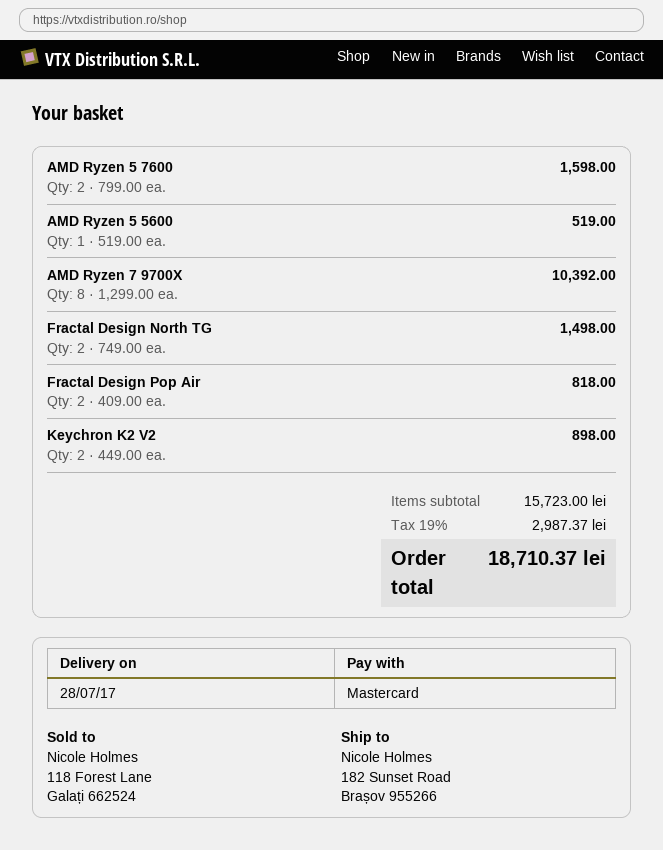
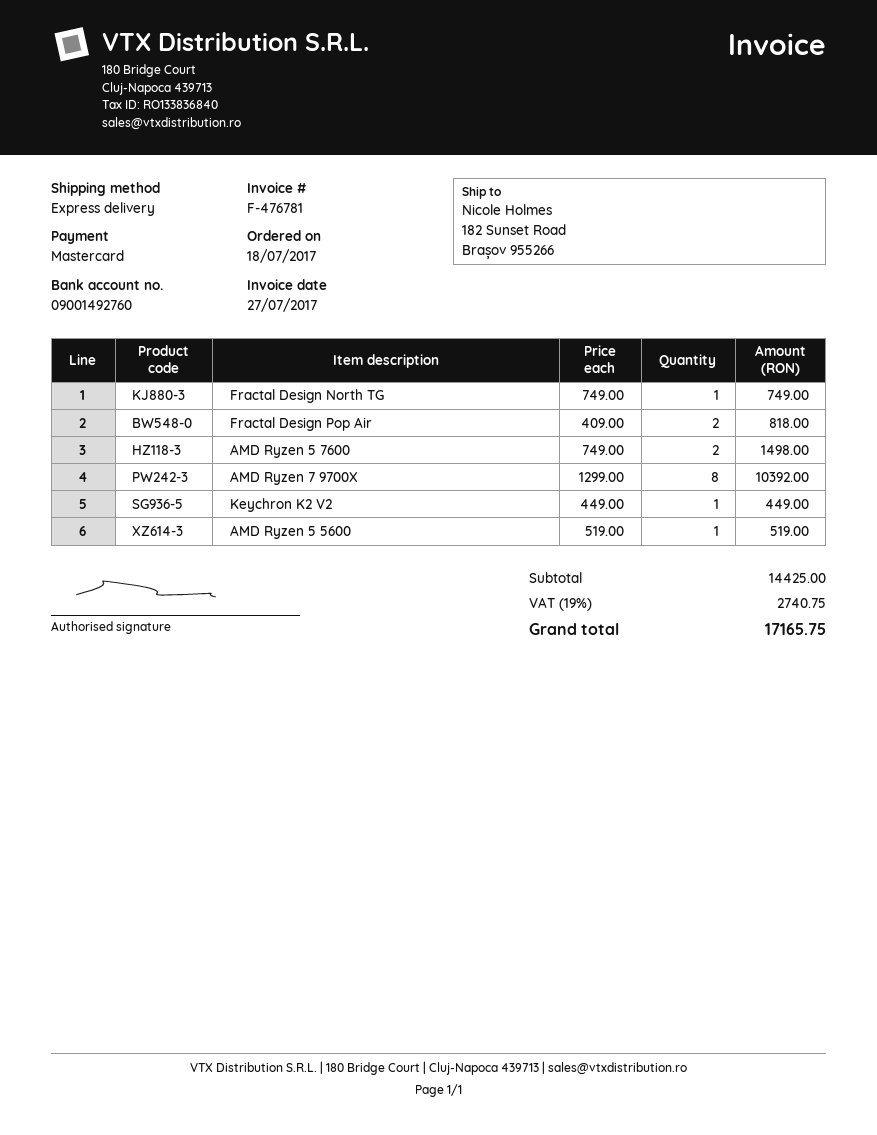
AMD Ryzen 5 7600: 2 x 799.00 = 1598.00 -> 2 x 749.00 = 1498.00
Fractal Design North TG: 2 x 749.00 = 1498.00 -> 1 x 749.00 = 749.00
Keychron K2 V2: 2 x 449.00 = 898.00 -> 1 x 449.00 = 449.00
subtotal: 15723.00 -> 14425.00
tax: 19% = 2987.37 -> 19% = 2740.75
total: 18710.37 -> 17165.75

